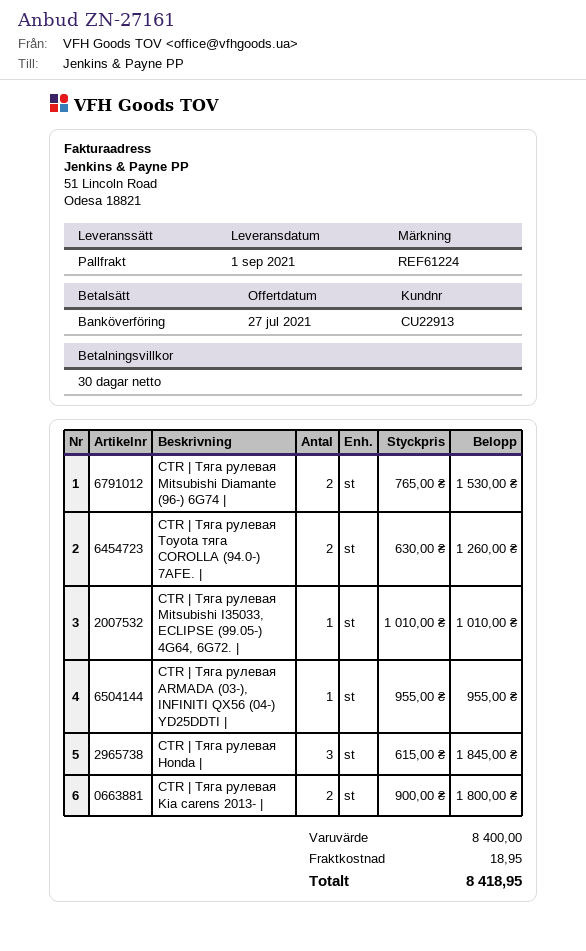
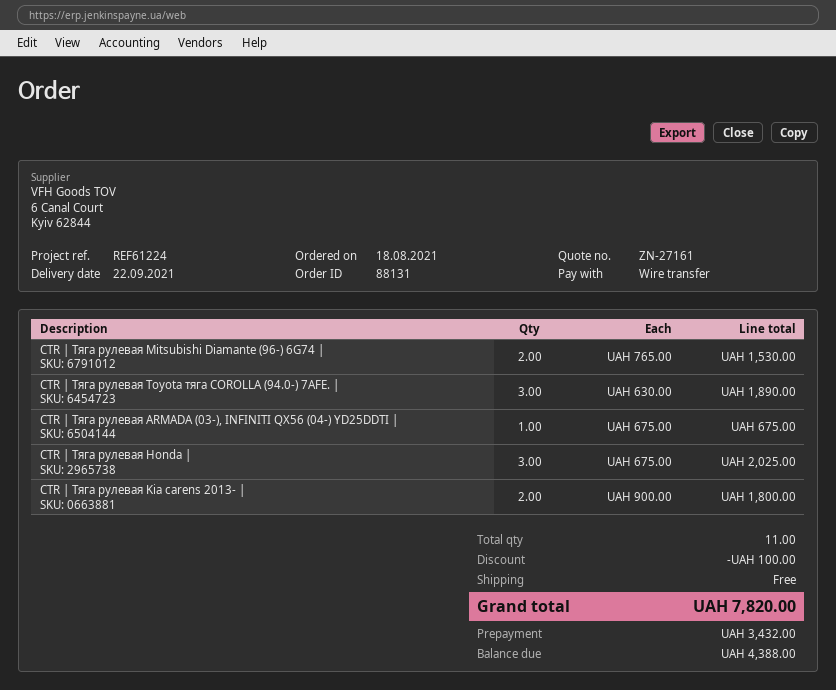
delivery date: 2021-09-01 -> 2021-09-22
CTR | Тяга рулевая Toyota тяга COROLLA (94.0-) 7AFE. |: 2 x 630.00 = 1260.00 -> 3 x 630.00 = 1890.00
CTR | Тяга рулевая Mitsubishi I35033, ECLIPSE (99.05-) 4G64, 6G72. |: 1 x 1010.00 = 1010.00 -> none
CTR | Тяга рулевая ARMADA (03-), INFINITI QX56 (04-) YD25DDTI |: 1 x 955.00 = 955.00 -> 1 x 675.00 = 675.00
CTR | Тяга рулевая Honda |: 3 x 615.00 = 1845.00 -> 3 x 675.00 = 2025.00
discount: none -> 100.00
shipping: 18.95 -> 0.00
total: 8418.95 -> 7820.00

